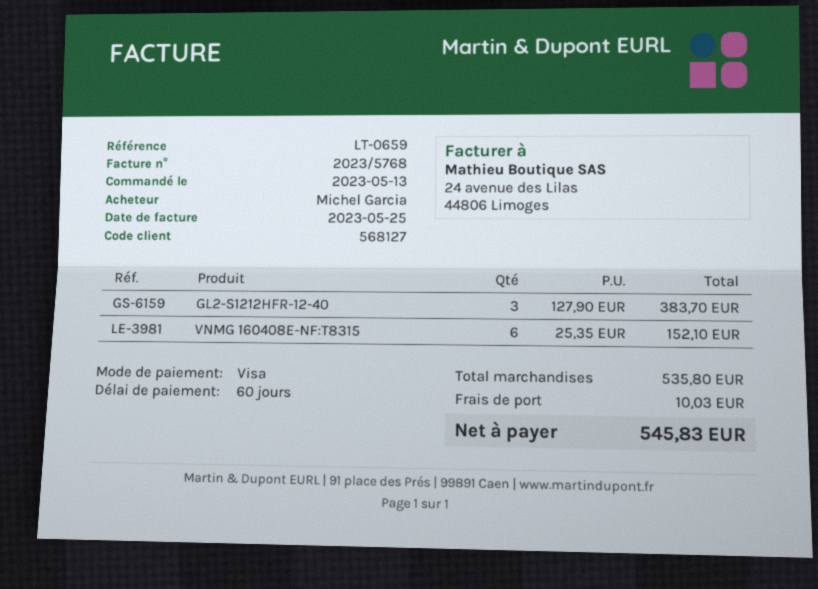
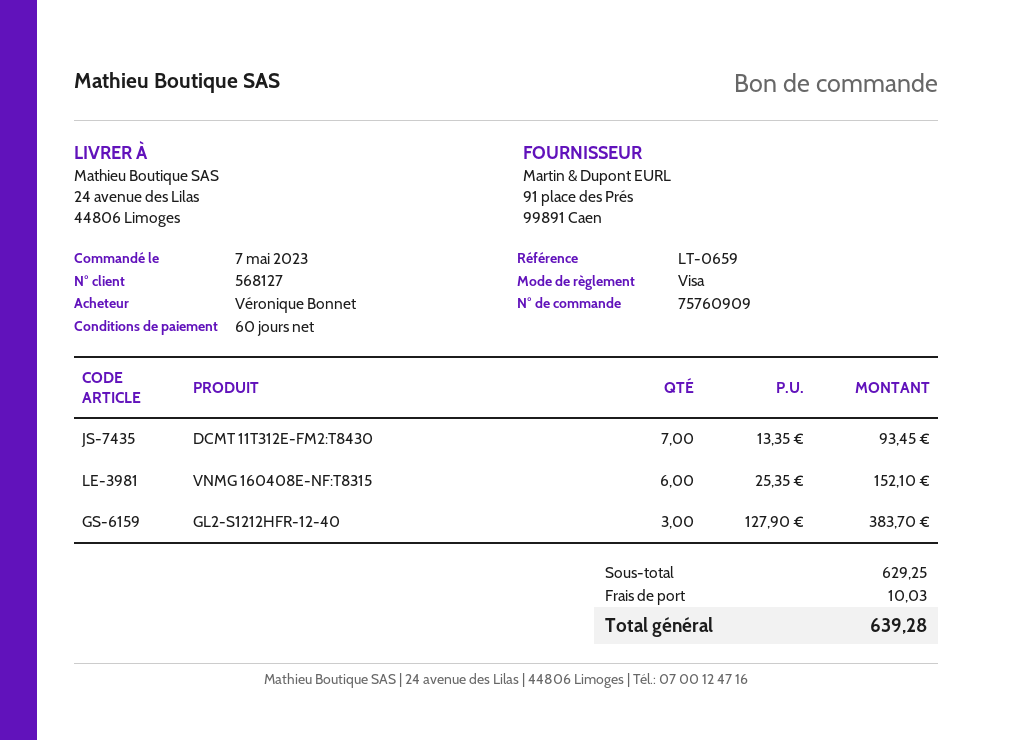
order date: 2023-05-13 -> 2023-05-07
ordered by: Michel Garcia -> Véronique Bonnet
DCMT 11T312E-FM2:T8430: none -> 7 x 13.35 = 93.45
subtotal: 535.80 -> 629.25
total: 545.83 -> 639.28

